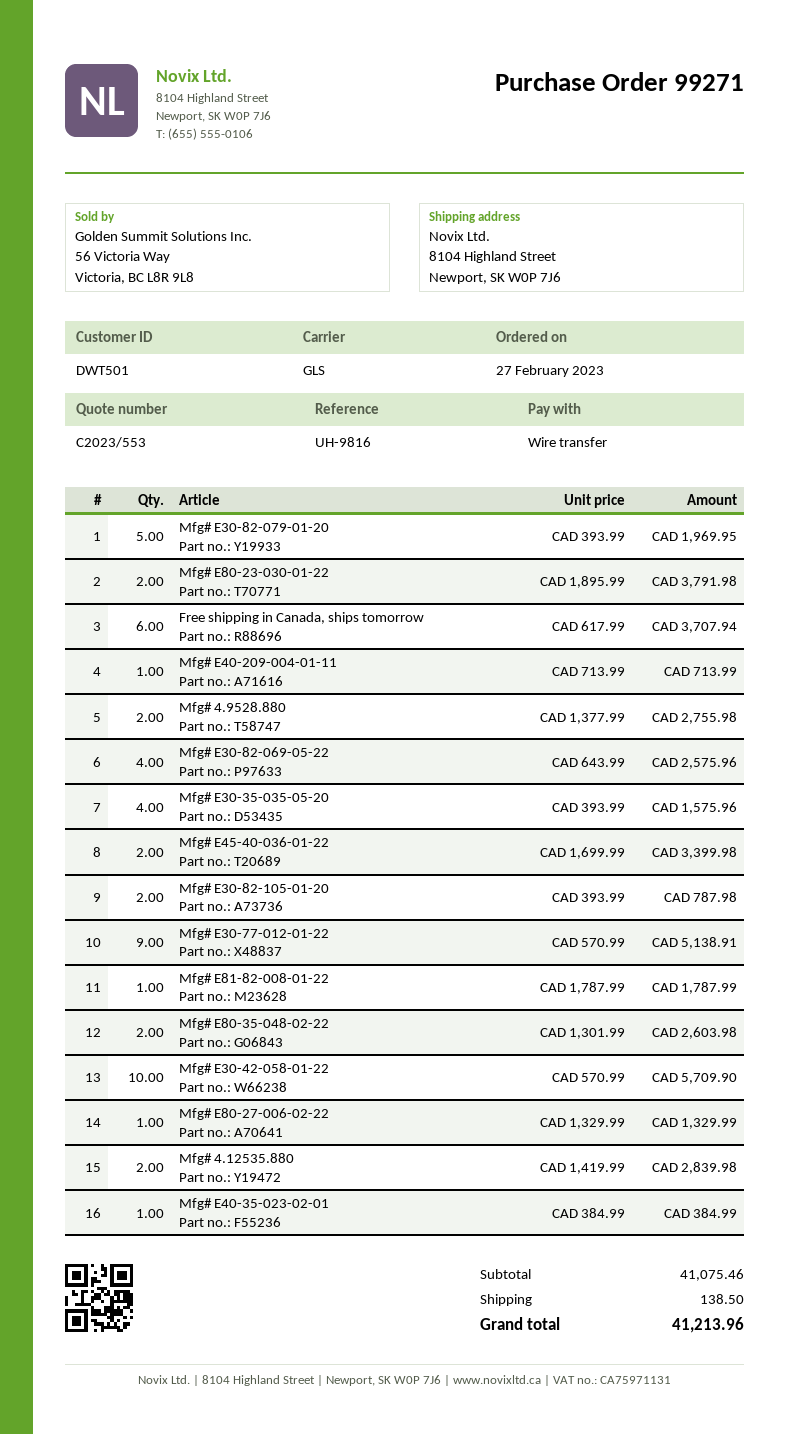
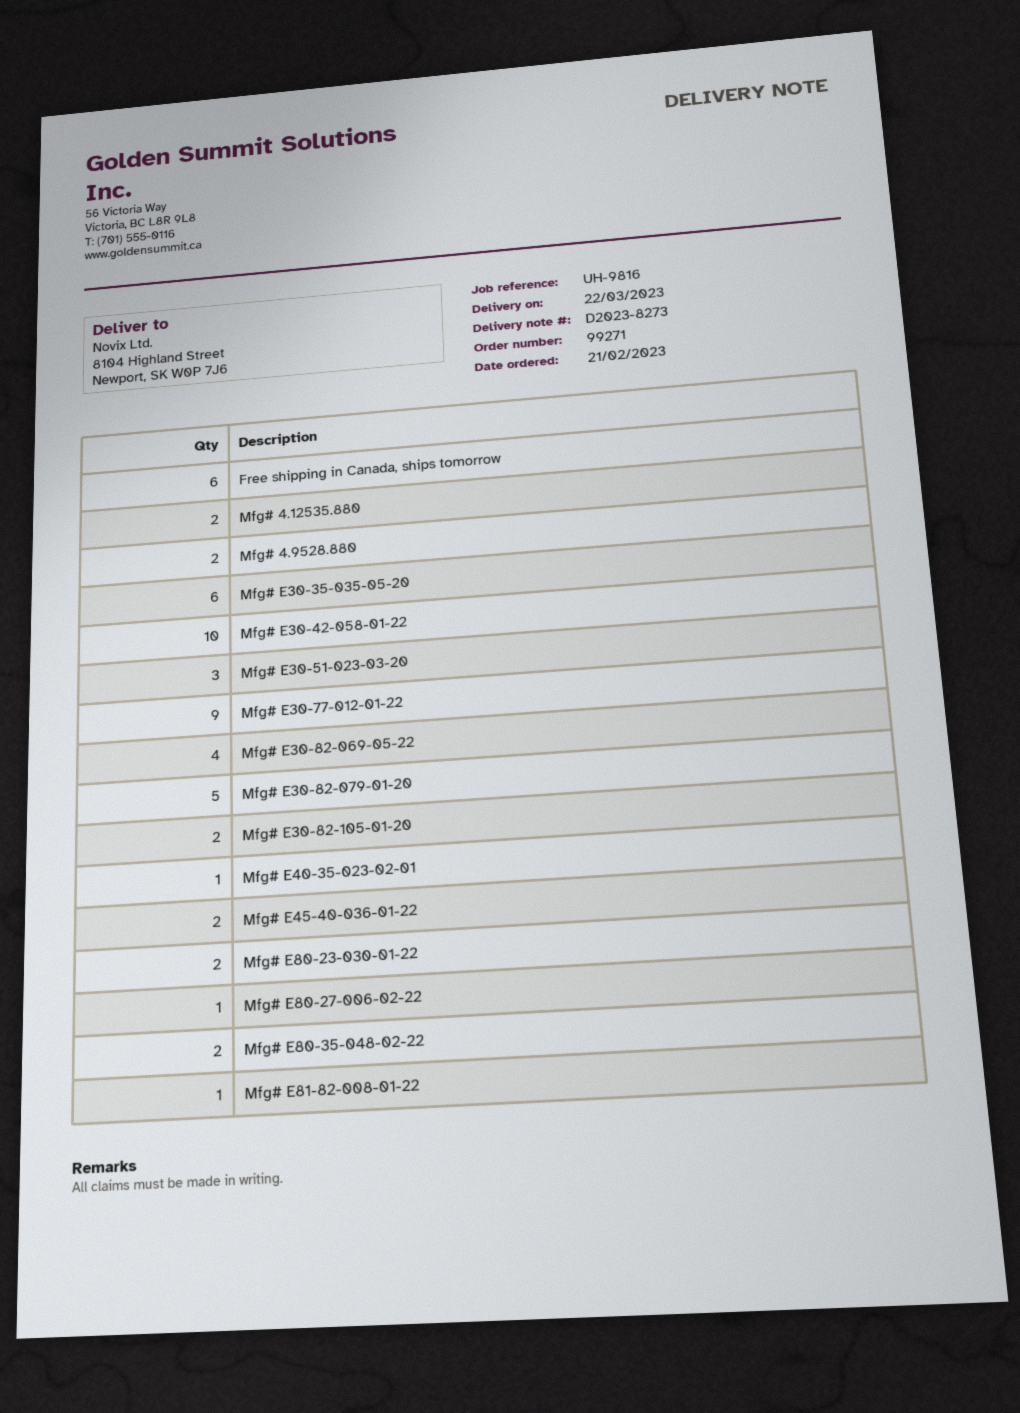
order date: 2023-02-27 -> 2023-02-21
Mfg# E40-209-004-01-11: 1 -> none
Mfg# E30-35-035-05-20: 4 -> 6
Mfg# E30-51-023-03-20: none -> 3

